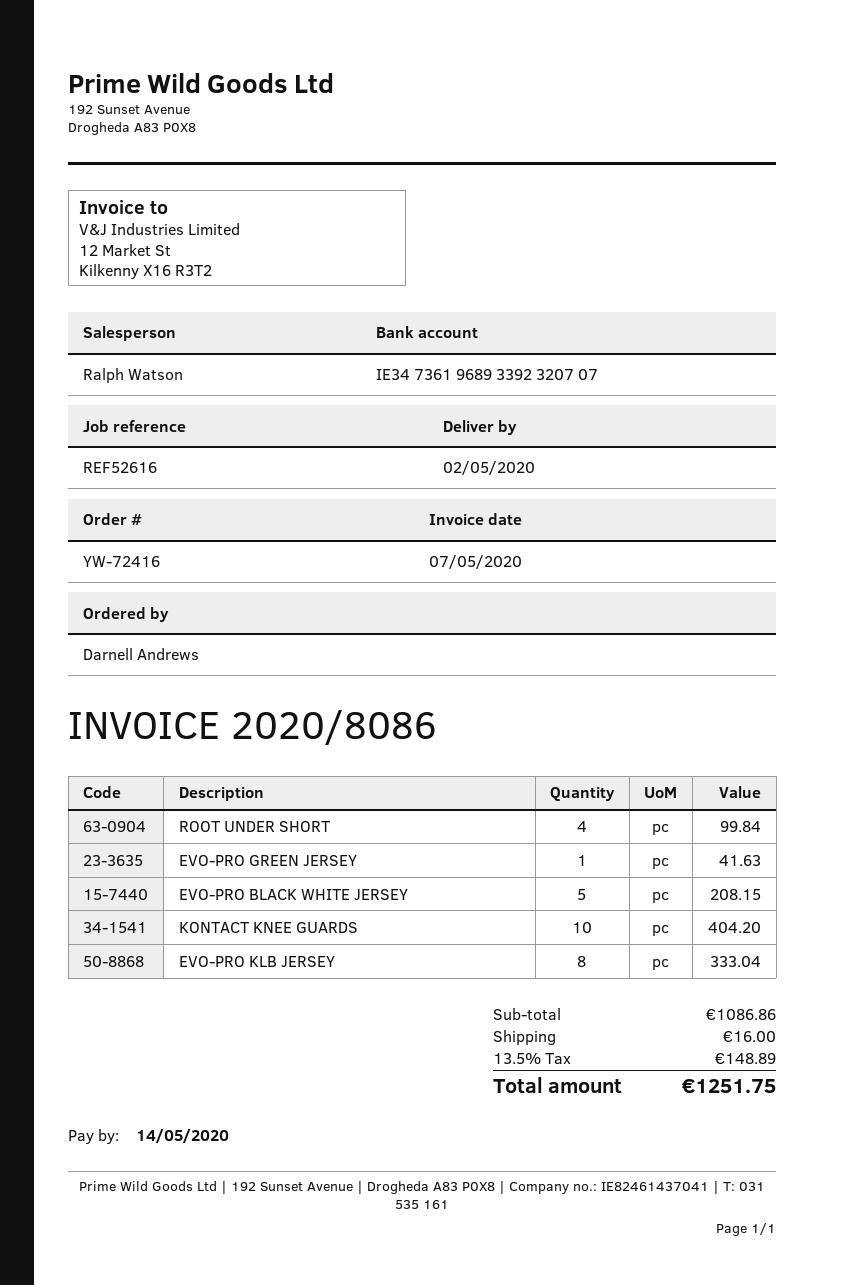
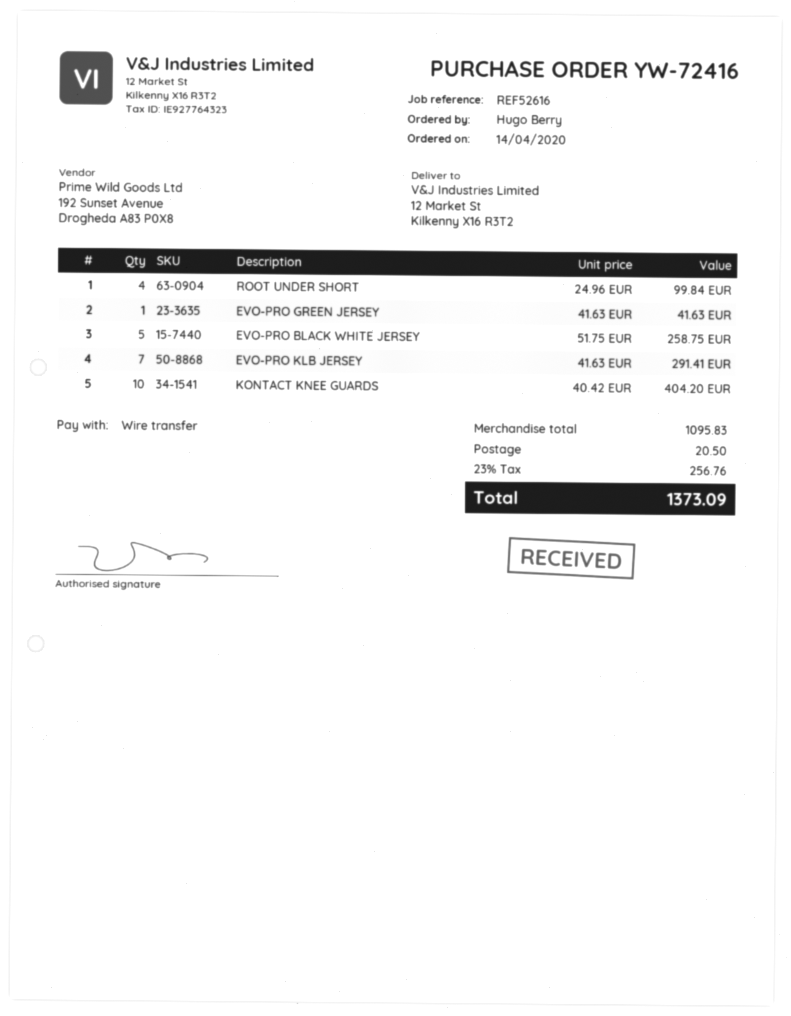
ordered by: Darnell Andrews -> Hugo Berry
EVO-PRO BLACK WHITE JERSEY: 5 for 208.15 -> 5 for 258.75
EVO-PRO KLB JERSEY: 8 for 333.04 -> 7 for 291.41
subtotal: 1086.86 -> 1095.83
shipping: 16.00 -> 20.50
tax: 13.5% = 148.89 -> 23% = 256.76
total: 1251.75 -> 1373.09

